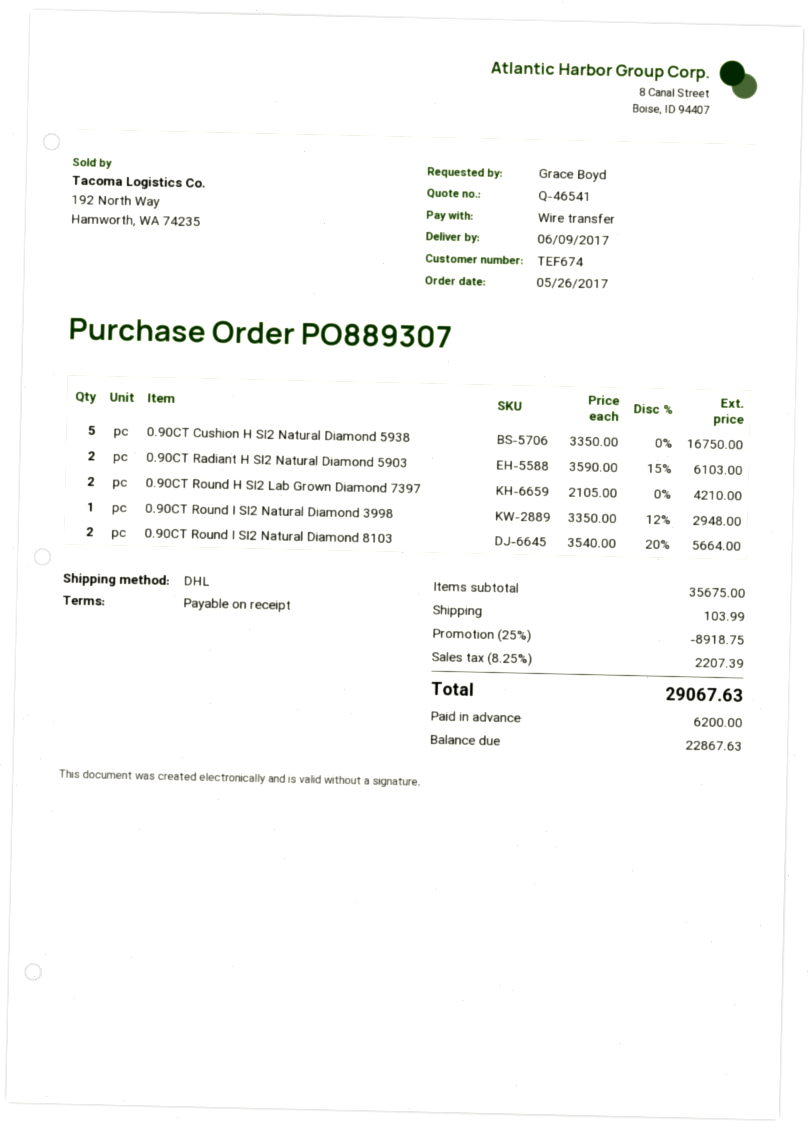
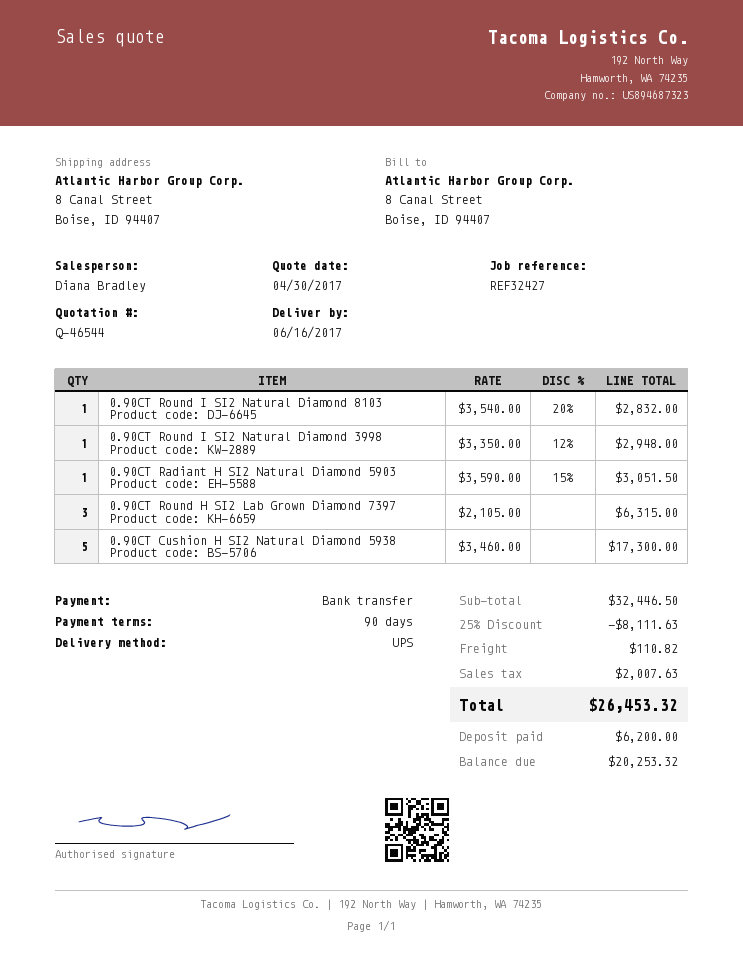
quote number: Q-46541 -> Q-46544
delivery date: 2017-06-09 -> 2017-06-16
payment terms: on receipt -> 90 days
shipping method: DHL -> UPS
0.90CT Cushion H SI2 Natural Diamond 5938: 5 x 3350.00 = 16750.00 -> 5 x 3460.00 = 17300.00
0.90CT Radiant H SI2 Natural Diamond 5903: 2 x 3590.00 - 15% = 6103.00 -> 1 x 3590.00 - 15% = 3051.50
0.90CT Round H SI2 Lab Grown Diamond 7397: 2 x 2105.00 = 4210.00 -> 3 x 2105.00 = 6315.00
0.90CT Round I SI2 Natural Diamond 8103: 2 x 3540.00 - 20% = 5664.00 -> 1 x 3540.00 - 20% = 2832.00
subtotal: 35675.00 -> 32446.50
discount: 25% = 8918.75 -> 25% = 8111.63
shipping: 103.99 -> 110.82
tax: 2207.39 -> 2007.63
total: 29067.63 -> 26453.32
balance: 22867.63 -> 20253.32

